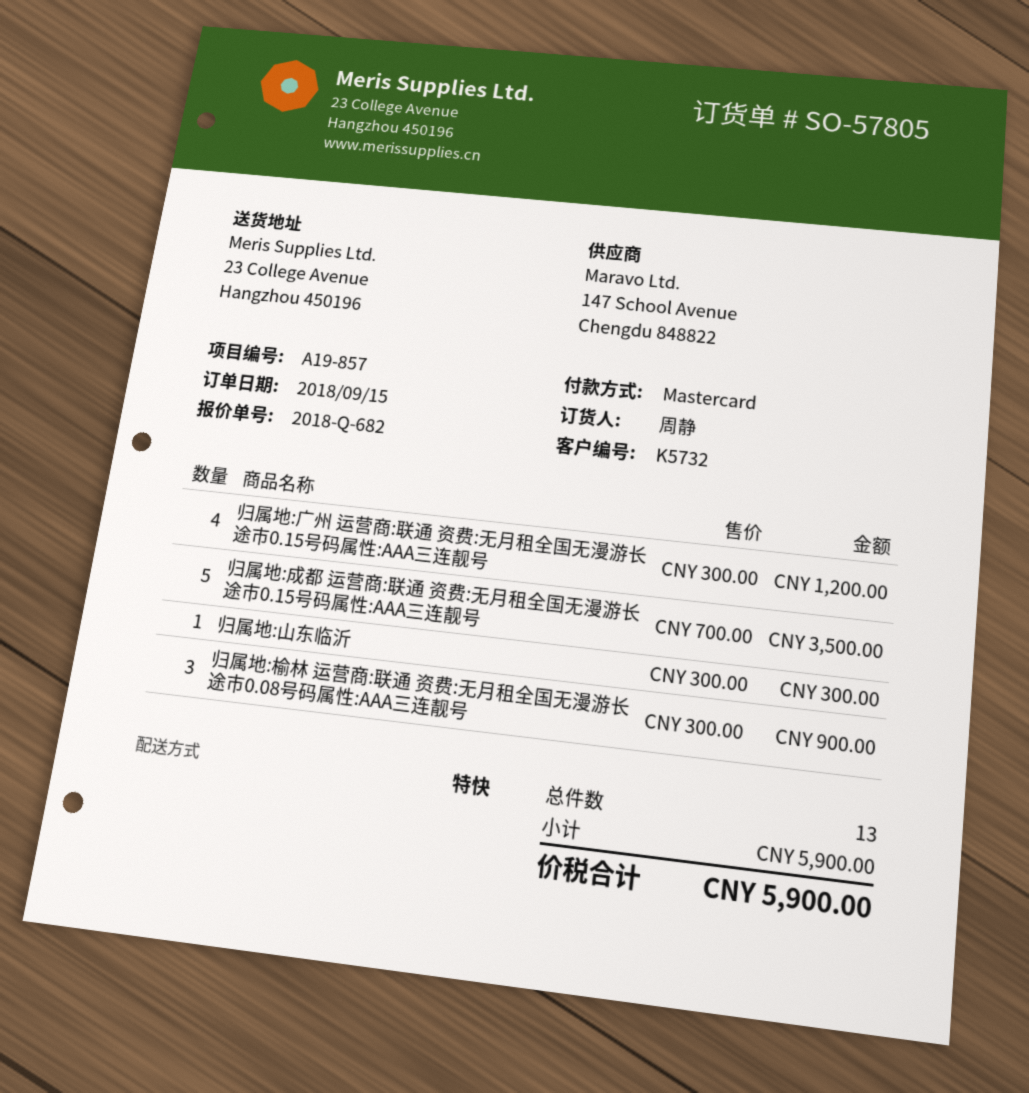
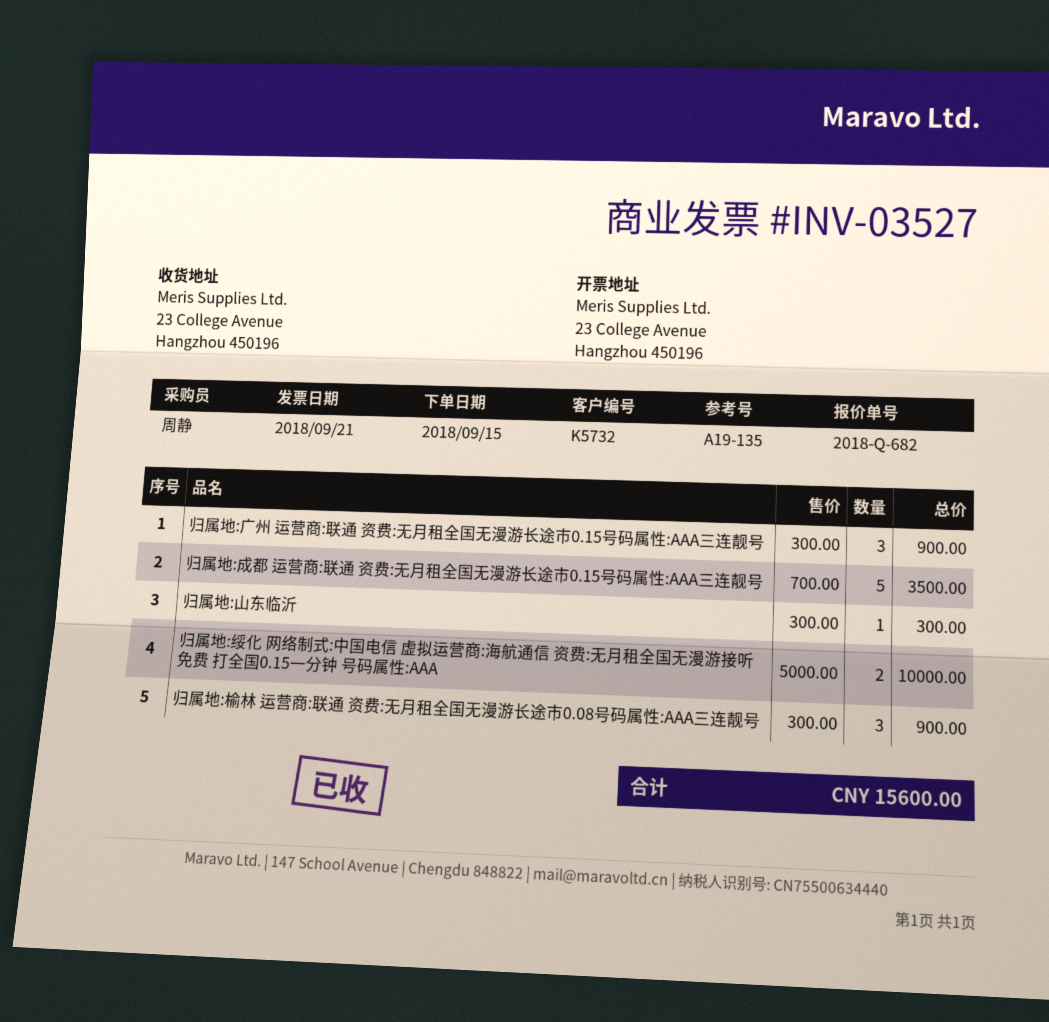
reference: A19-857 -> A19-135
归属地:广州 运营商:联通 资费:无月租全国无漫游长途市0.15号码属性:AAA三连靓号: 4 x 300.00 = 1200.00 -> 3 x 300.00 = 900.00
归属地:绥化 网络制式:中国电信 虚拟运营商:海航通信 资费:无月租全国无漫游接听免费 打全国0.15一分钟 号码属性:AAA: none -> 2 x 5000.00 = 10000.00
total: 5900.00 -> 15600.00

